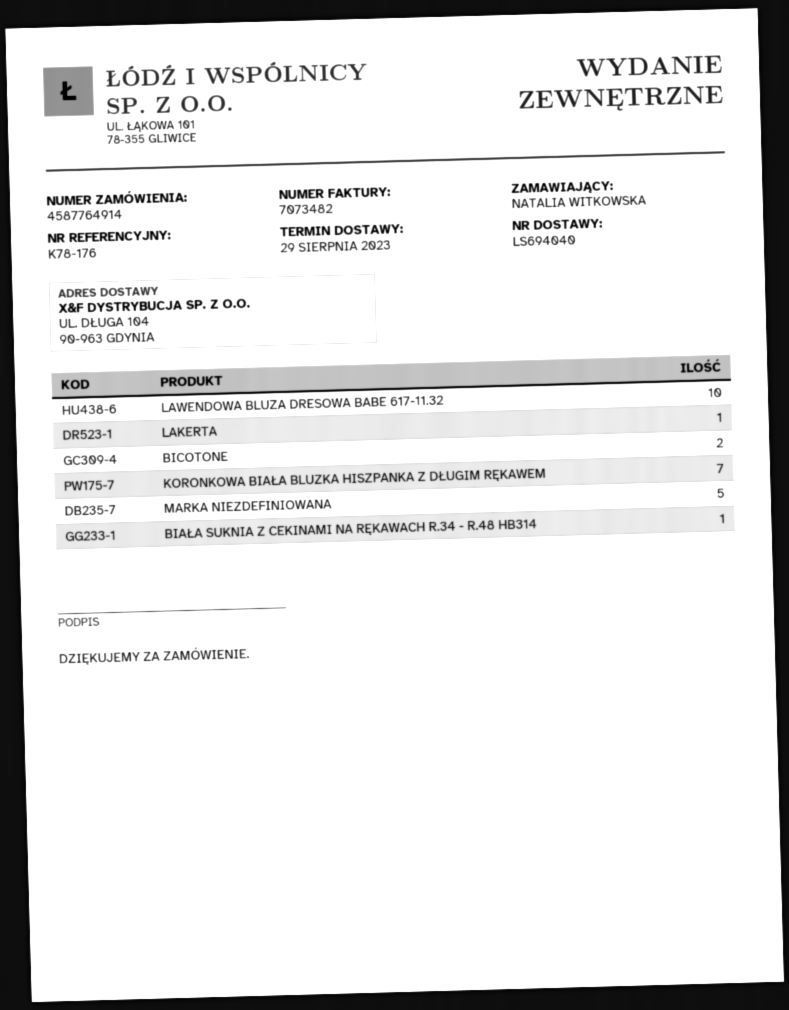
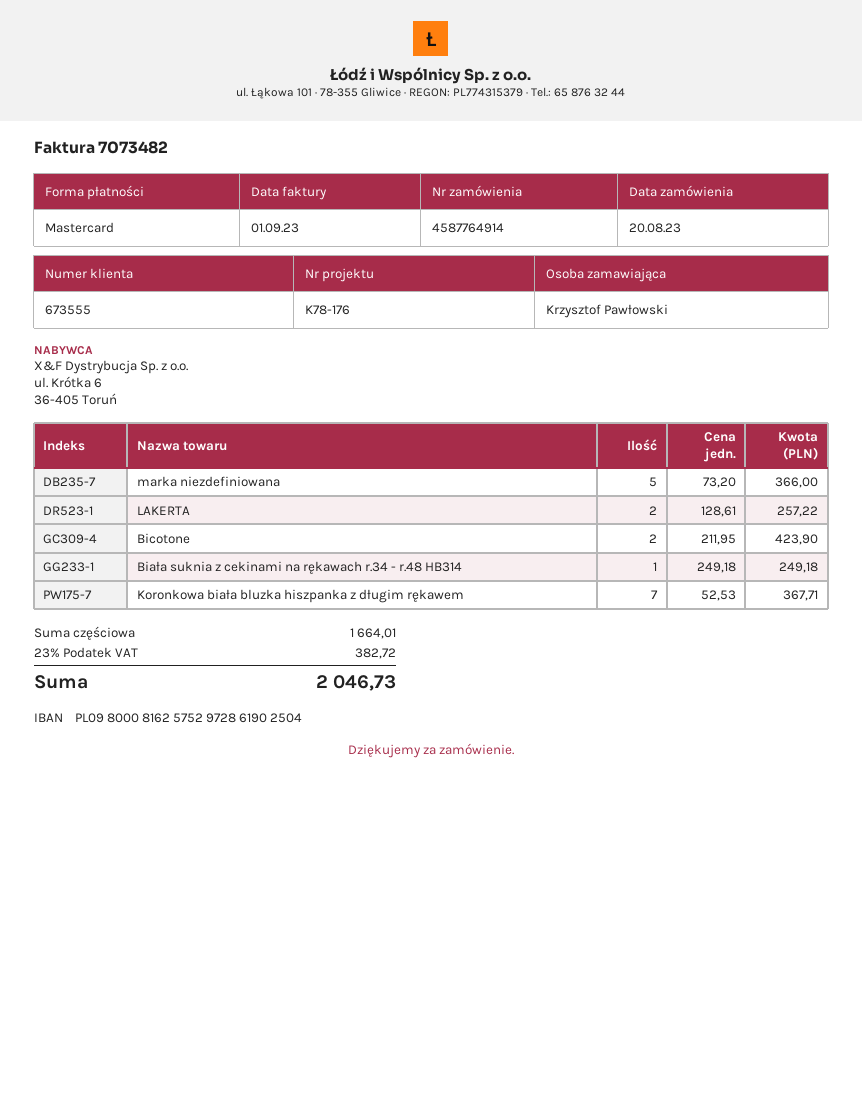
ordered by: NATALIA WITKOWSKA -> Krzysztof Pawłowski
LAWENDOWA BLUZA DRESOWA BABE 617-11.32: 10 -> none
LAKERTA: 1 -> 2

